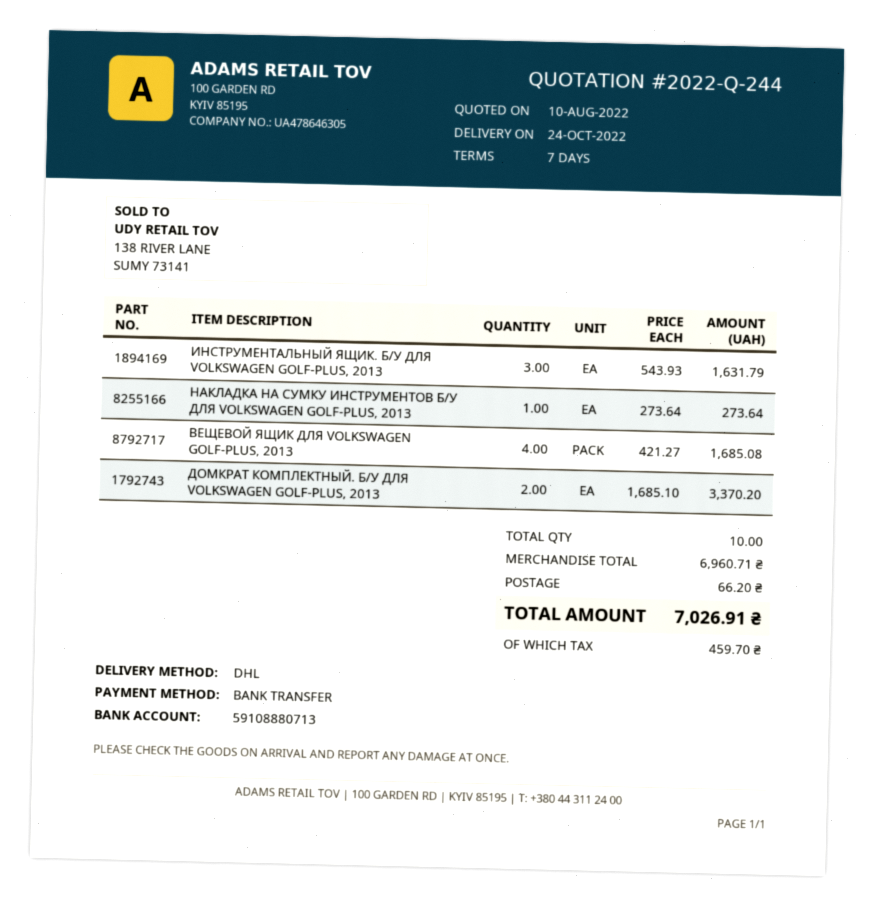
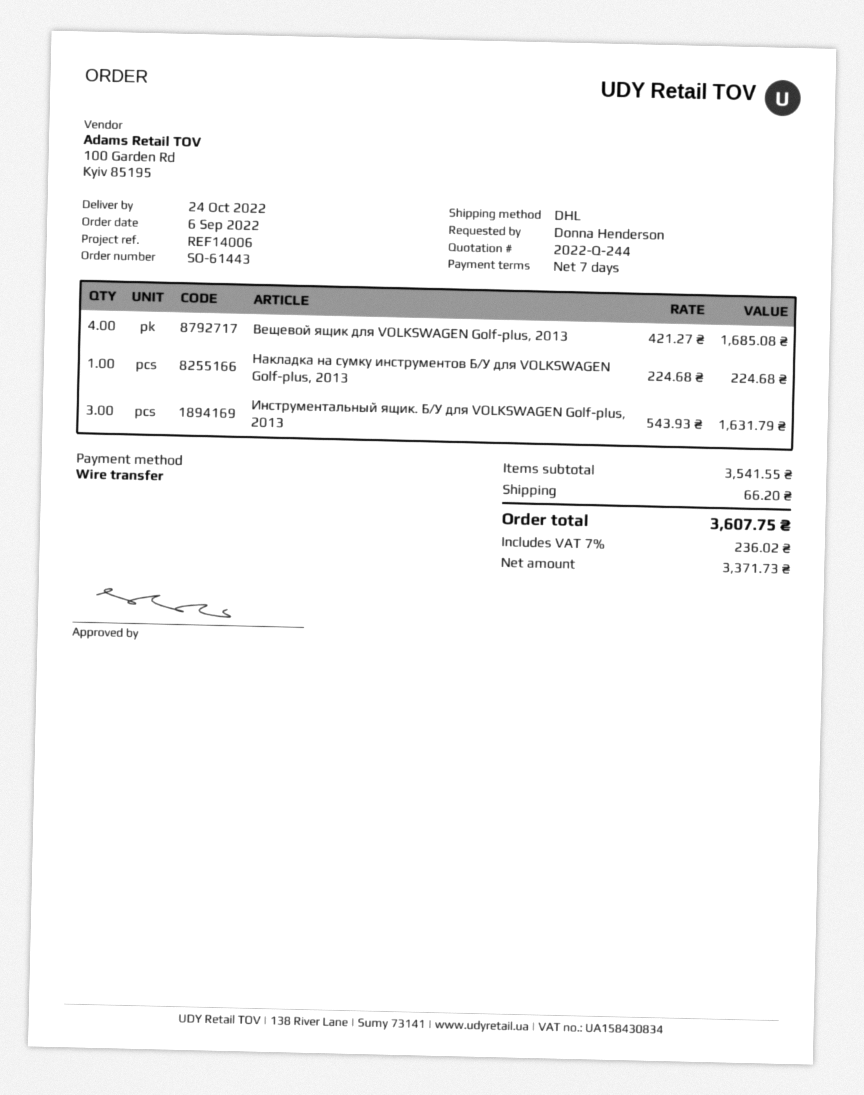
НАКЛАДКА НА СУМКУ ИНСТРУМЕНТОВ Б/У ДЛЯ VOLKSWAGEN GOLF-PLUS, 2013: 1 x 273.64 = 273.64 -> 1 x 224.68 = 224.68
ДОМКРАТ КОМПЛЕКТНЫЙ. Б/У ДЛЯ VOLKSWAGEN GOLF-PLUS, 2013: 2 x 1685.10 = 3370.20 -> none
subtotal: 6960.71 -> 3541.55
tax: 459.70 -> 236.02
total: 7026.91 -> 3607.75

